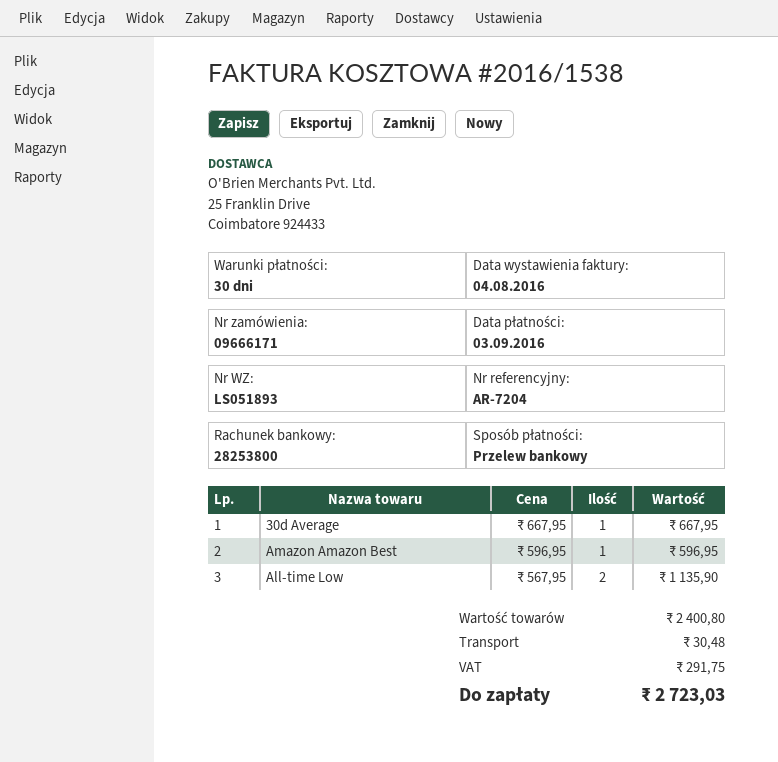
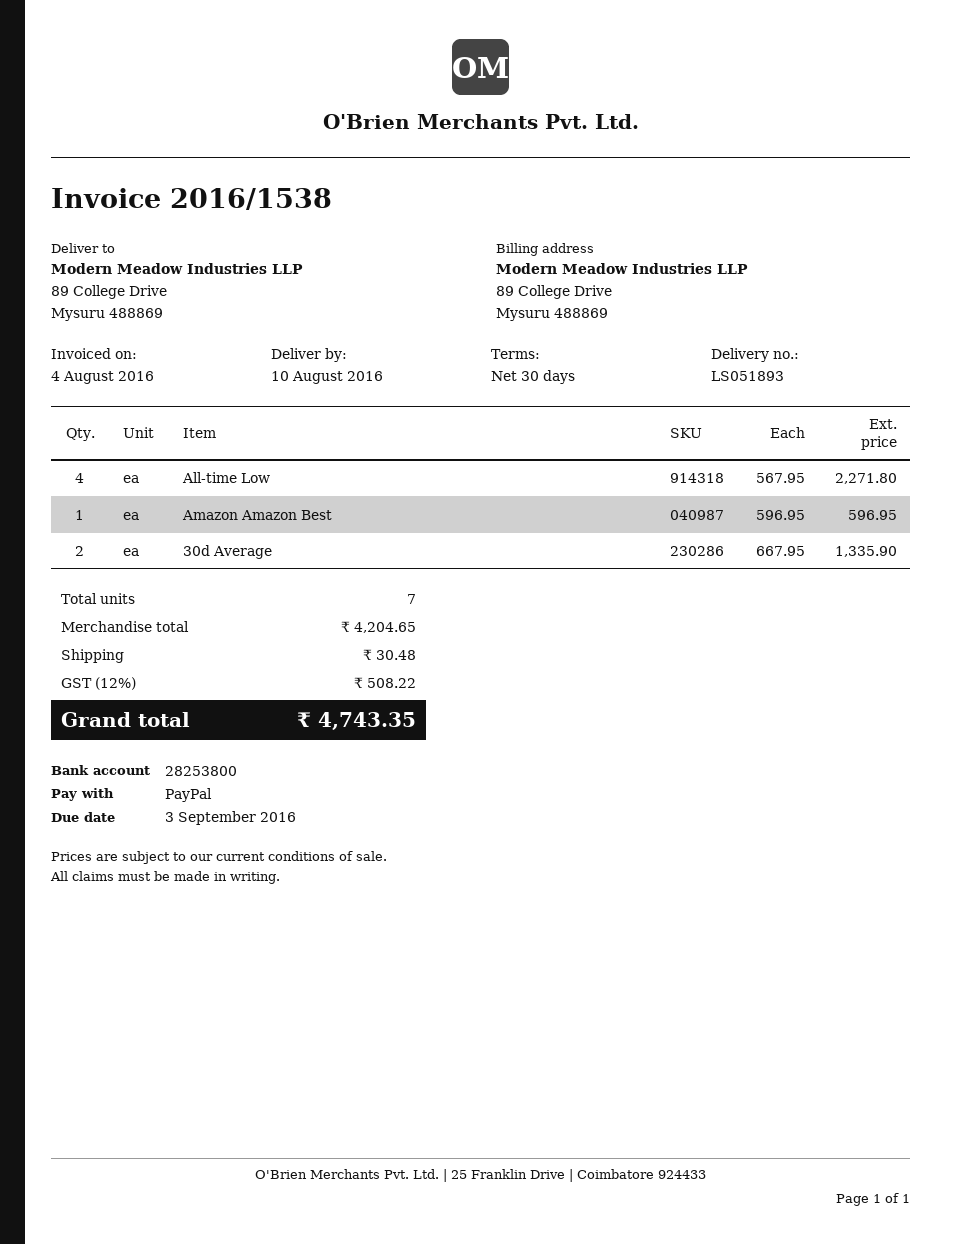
payment method: bank transfer -> PayPal
30d Average: 1 x 667.95 = 667.95 -> 2 x 667.95 = 1335.90
All-time Low: 2 x 567.95 = 1135.90 -> 4 x 567.95 = 2271.80
subtotal: 2400.80 -> 4204.65
tax: 291.75 -> 508.22
total: 2723.03 -> 4743.35

